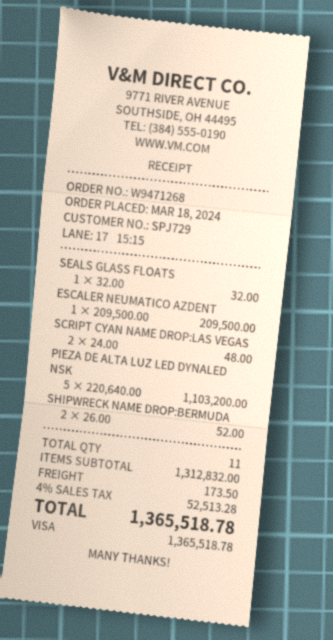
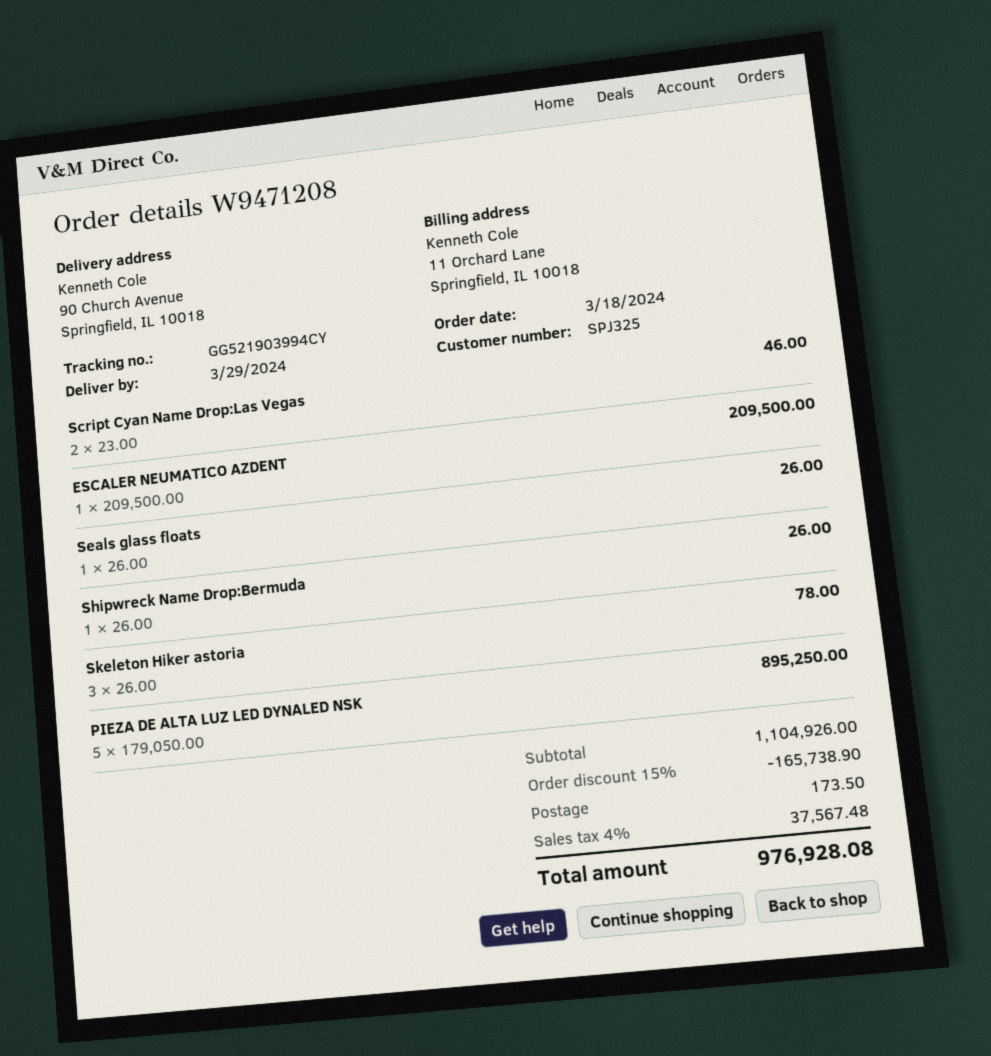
order number: W9471268 -> W9471208
customer number: SPJ729 -> SPJ325
SEALS GLASS FLOATS: 1 x 32.00 = 32.00 -> 1 x 26.00 = 26.00
SCRIPT CYAN NAME DROP:LAS VEGAS: 2 x 24.00 = 48.00 -> 2 x 23.00 = 46.00
PIEZA DE ALTA LUZ LED DYNALED NSK: 5 x 220640.00 = 1103200.00 -> 5 x 179050.00 = 895250.00
SHIPWRECK NAME DROP:BERMUDA: 2 x 26.00 = 52.00 -> 1 x 26.00 = 26.00
Skeleton Hiker astoria: none -> 3 x 26.00 = 78.00
subtotal: 1312832.00 -> 1104926.00
discount: none -> 15% = 165738.90
tax: 4% = 52513.28 -> 4% = 37567.48
total: 1365518.78 -> 976928.08

